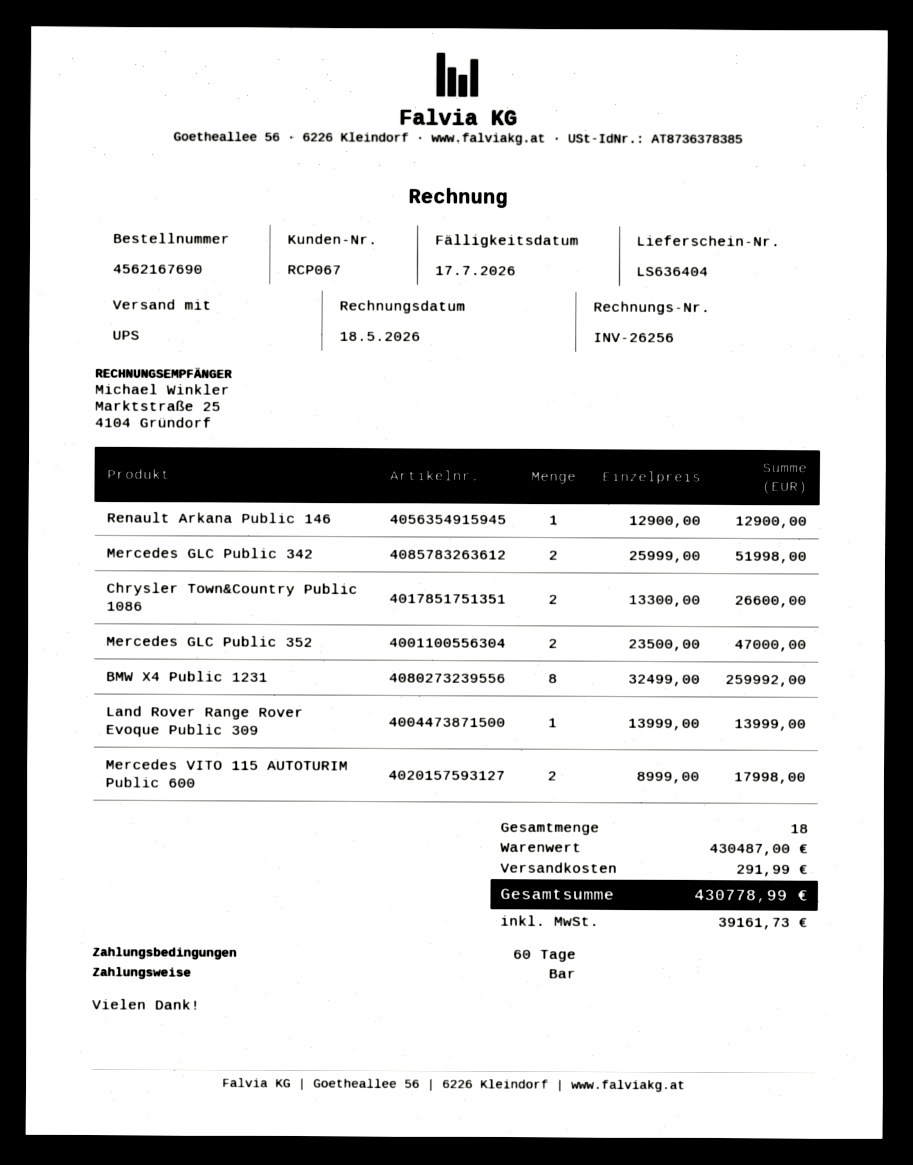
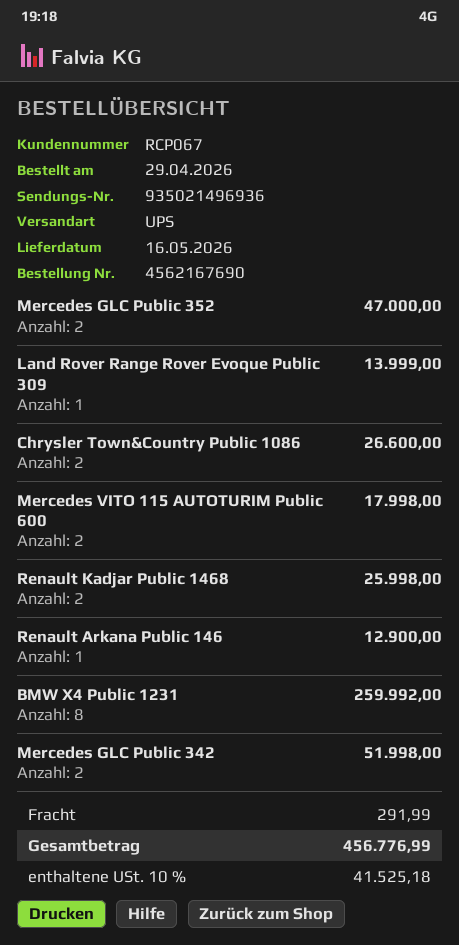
Renault Kadjar Public 1468: none -> 2 for 25998.00
tax: 39161.73 -> 41525.18
total: 430778.99 -> 456776.99

